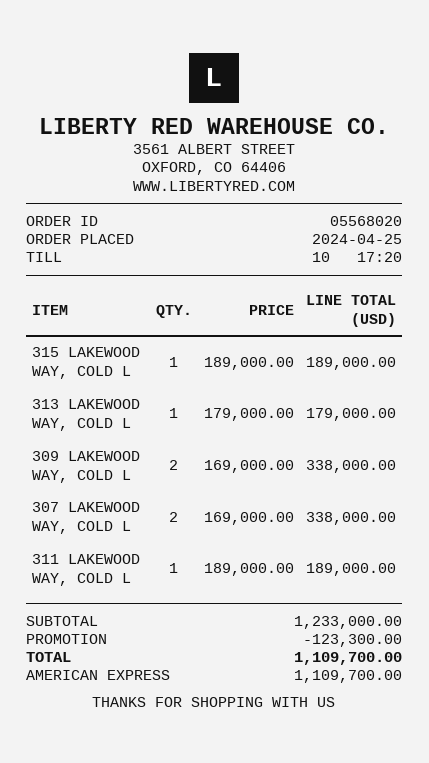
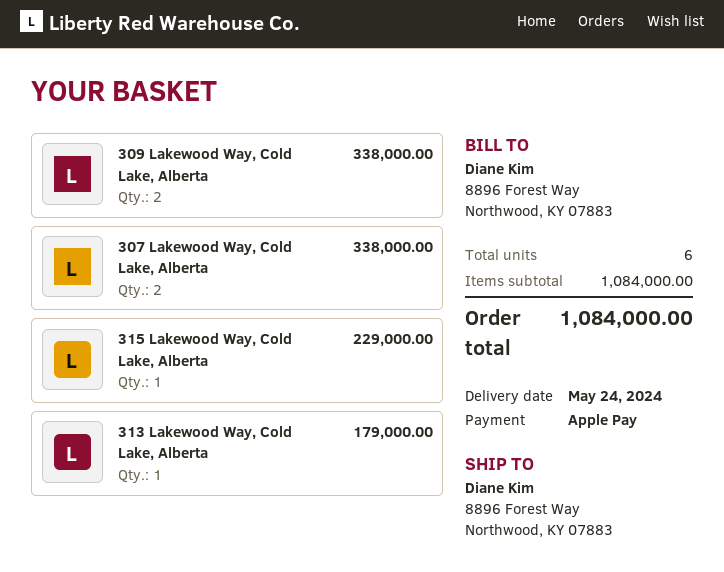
payment method: American Express -> Apple Pay
315 LAKEWOOD WAY, COLD L: 1 for 189000.00 -> 1 for 229000.00
311 LAKEWOOD WAY, COLD L: 1 for 189000.00 -> none
subtotal: 1233000.00 -> 1084000.00
discount: 123300.00 -> none
total: 1109700.00 -> 1084000.00

